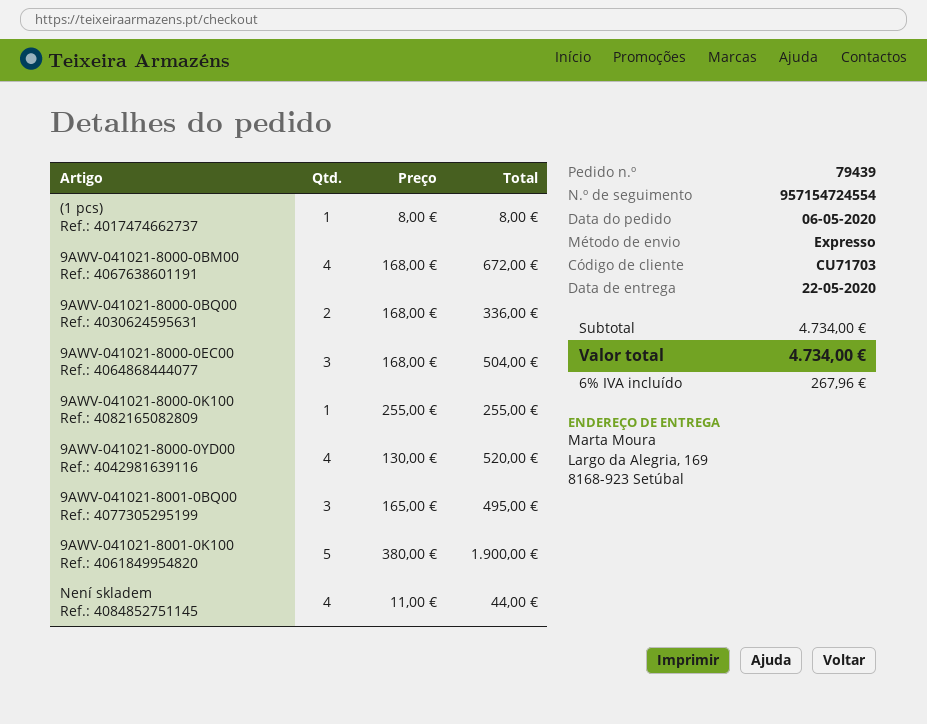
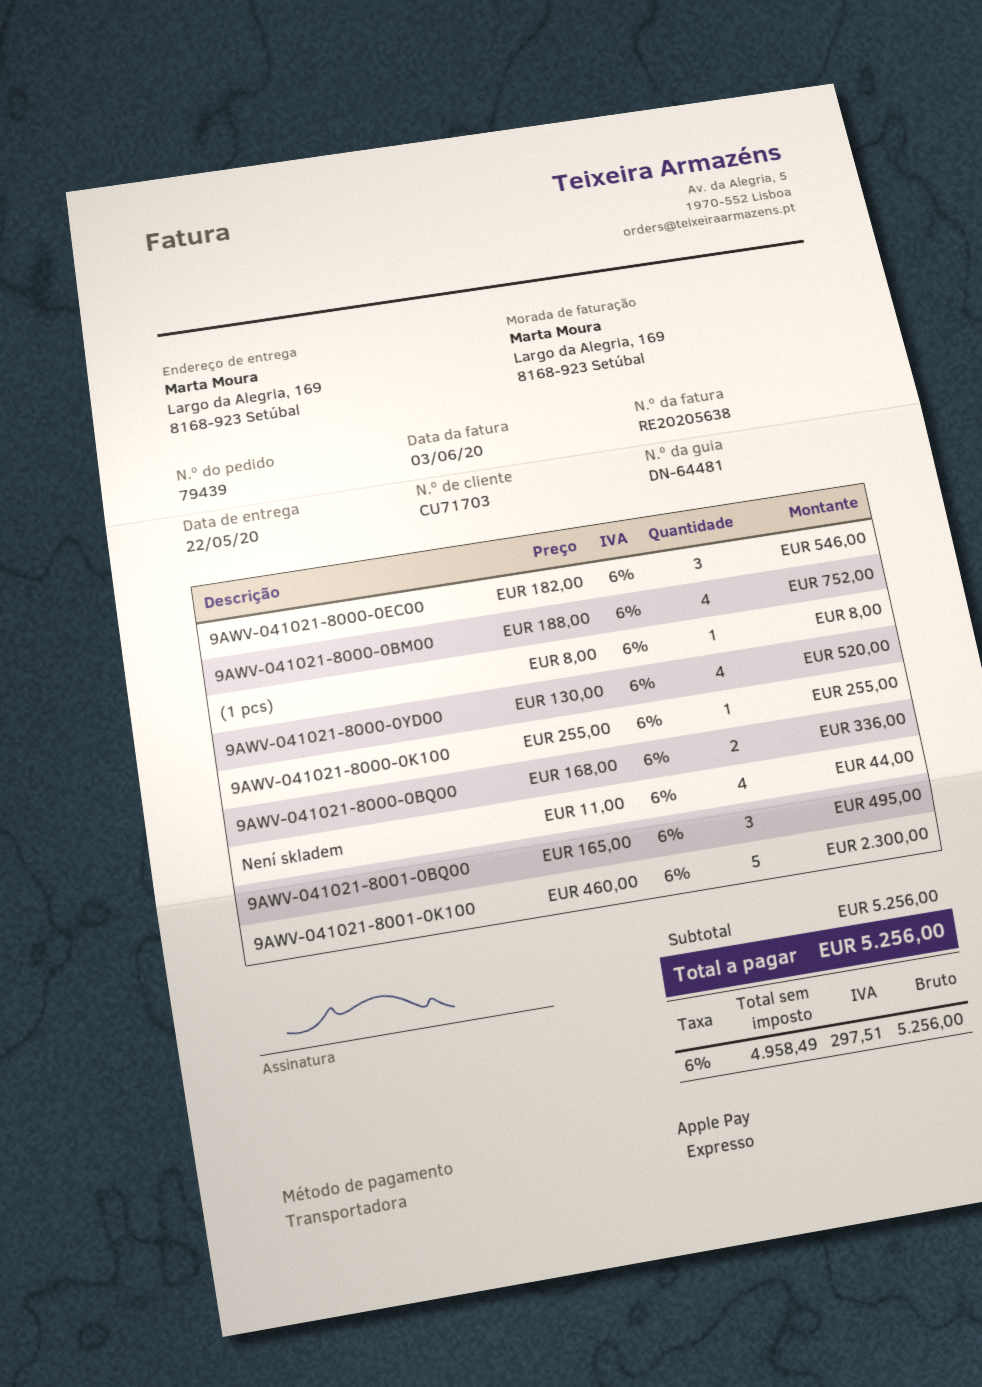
9AWV-041021-8000-0BM00: 4 x 168.00 = 672.00 -> 4 x 188.00 = 752.00
9AWV-041021-8000-0EC00: 3 x 168.00 = 504.00 -> 3 x 182.00 = 546.00
9AWV-041021-8001-0K100: 5 x 380.00 = 1900.00 -> 5 x 460.00 = 2300.00
subtotal: 4734.00 -> 5256.00
tax: 6% = 267.96 -> 6% = 297.51
total: 4734.00 -> 5256.00

